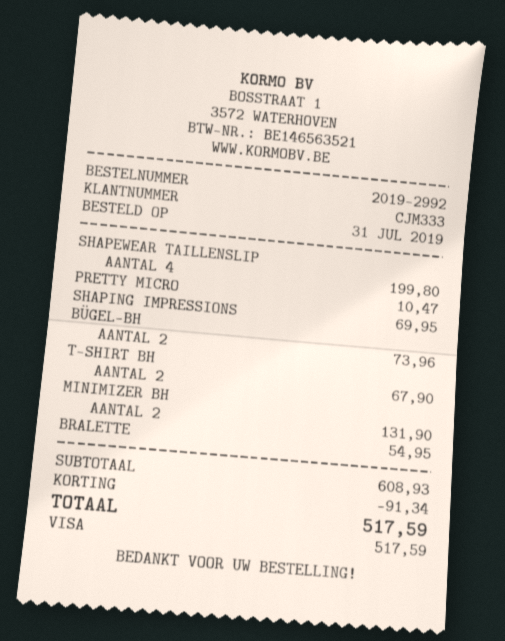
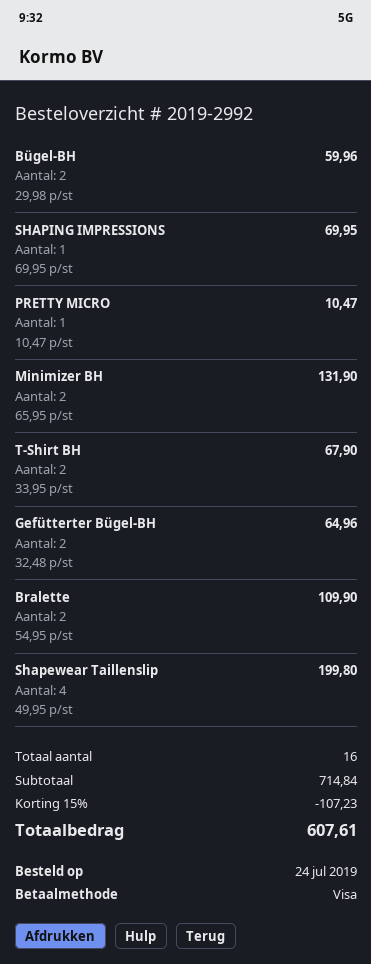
order date: 2019-07-31 -> 2019-07-24
BÜGEL-BH: 2 for 73.96 -> 2 for 59.96
BRALETTE: 1 for 54.95 -> 2 for 109.90
Gefütterter Bügel-BH: none -> 2 for 64.96
subtotal: 608.93 -> 714.84
discount: 91.34 -> 107.23
total: 517.59 -> 607.61

